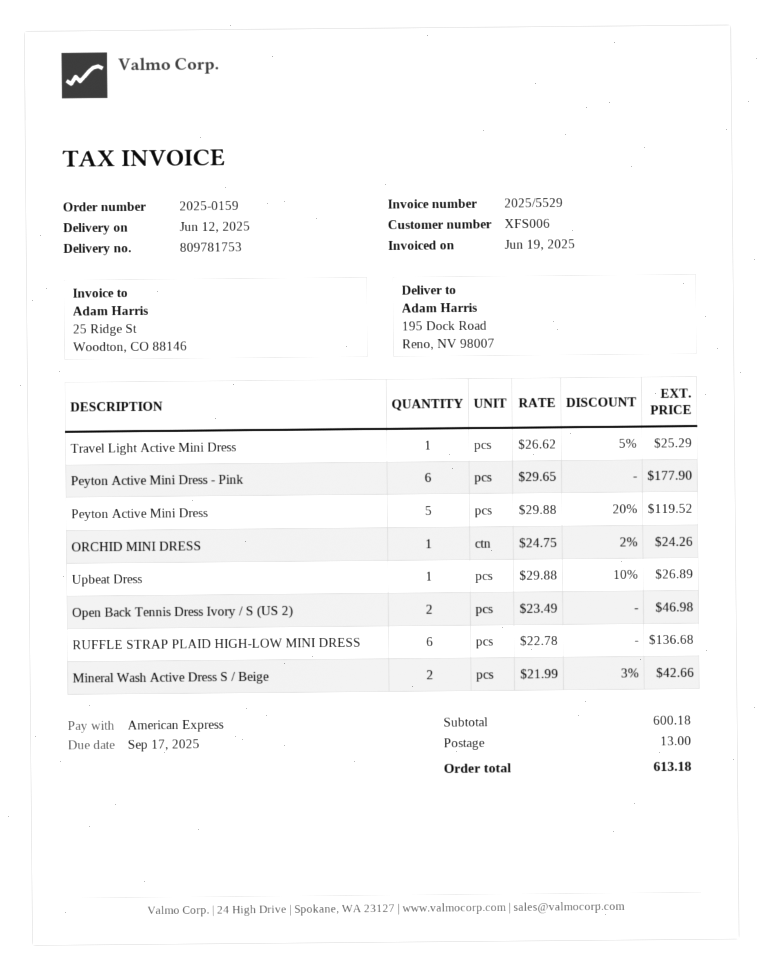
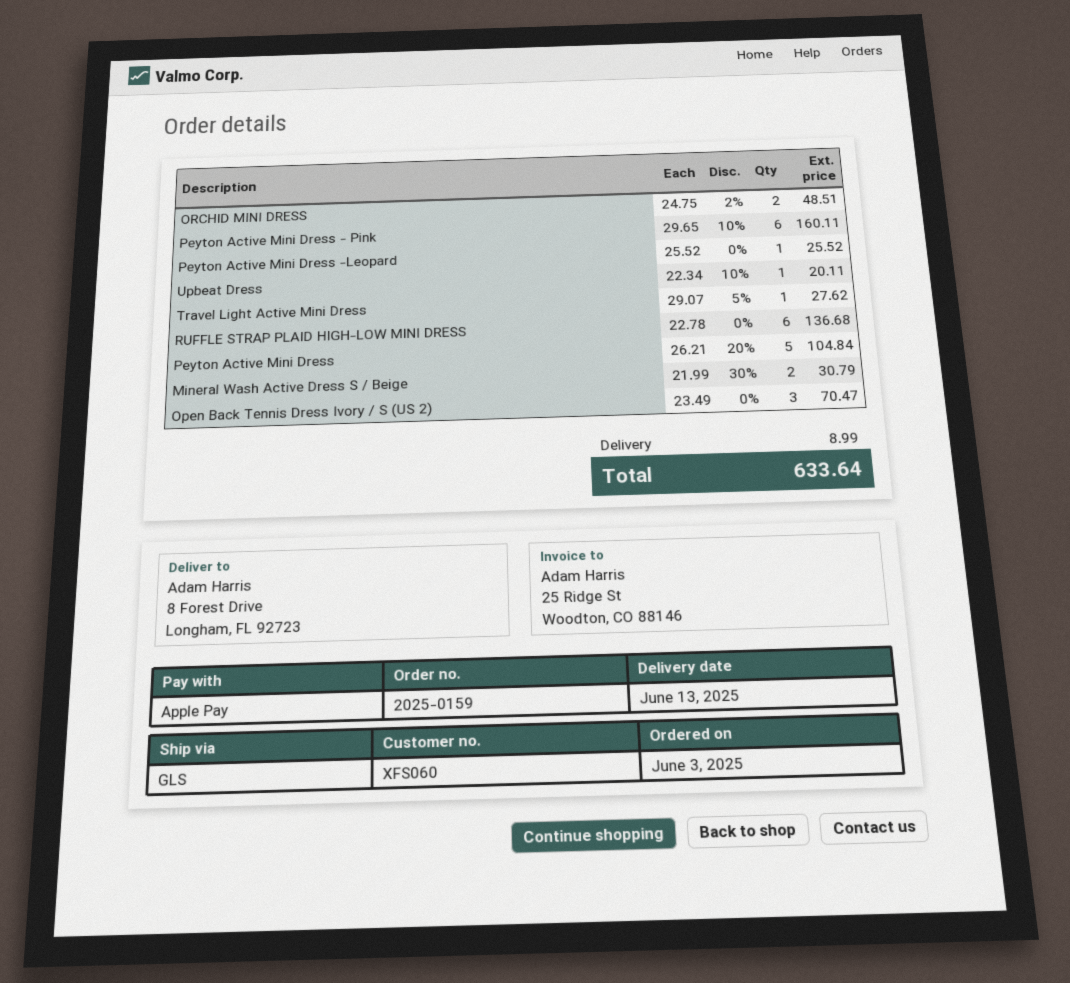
delivery date: 2025-06-12 -> 2025-06-13
customer number: XFS006 -> XFS060
payment method: American Express -> Apple Pay
ship to: 195 Dock Road, Reno, NV 98007 -> 8 Forest Drive, Longham, FL 92723
Travel Light Active Mini Dress: 1 x 26.62 - 5% = 25.29 -> 1 x 29.07 - 5% = 27.62
Peyton Active Mini Dress - Pink: 6 x 29.65 = 177.90 -> 6 x 29.65 - 10% = 160.11
Peyton Active Mini Dress: 5 x 29.88 - 20% = 119.52 -> 5 x 26.21 - 20% = 104.84
ORCHID MINI DRESS: 1 x 24.75 - 2% = 24.26 -> 2 x 24.75 - 2% = 48.51
Upbeat Dress: 1 x 29.88 - 10% = 26.89 -> 1 x 22.34 - 10% = 20.11
Open Back Tennis Dress Ivory / S (US 2): 2 x 23.49 = 46.98 -> 3 x 23.49 = 70.47
Mineral Wash Active Dress S / Beige: 2 x 21.99 - 3% = 42.66 -> 2 x 21.99 - 30% = 30.79
Peyton Active Mini Dress -Leopard: none -> 1 x 25.52 = 25.52
shipping: 13.00 -> 8.99
total: 613.18 -> 633.64

